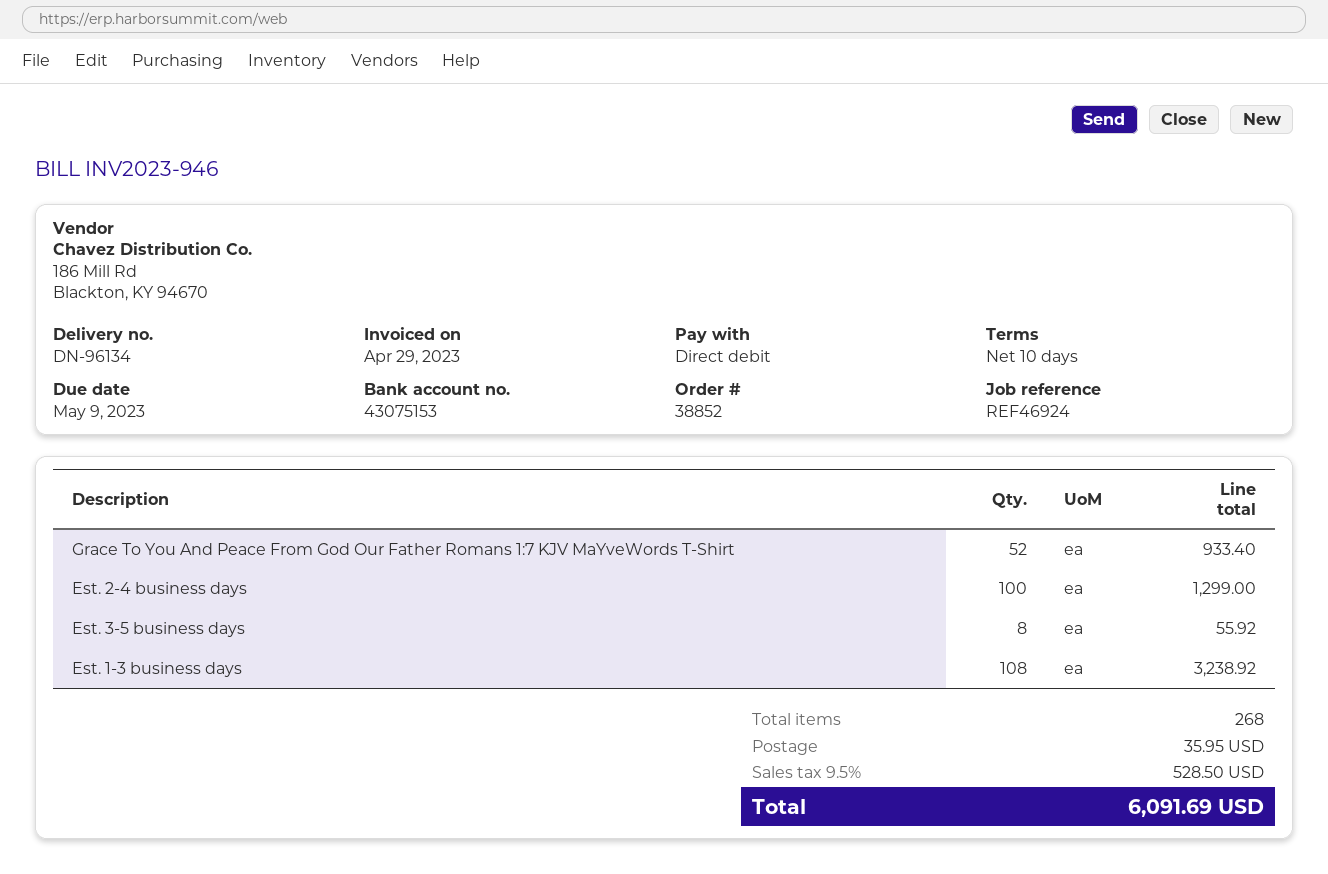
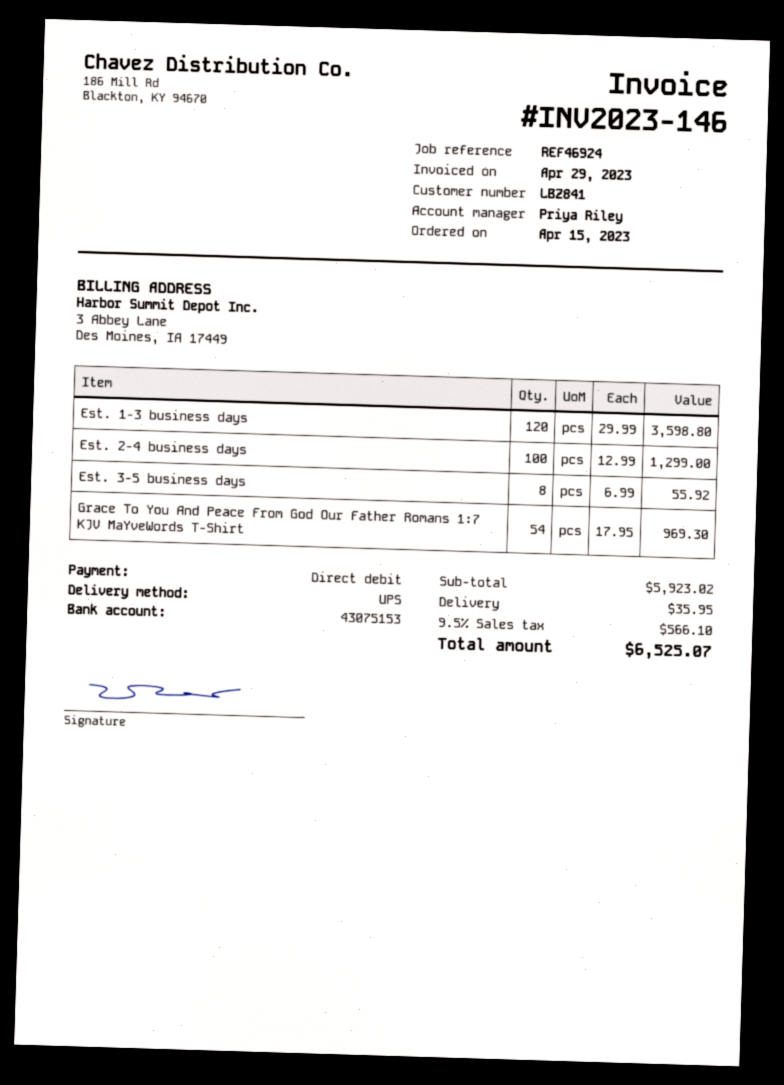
invoice number: INV2023-946 -> INV2023-146
Grace To You And Peace From God Our Father Romans 1:7 KJV MaYveWords T-Shirt: 52 for 933.40 -> 54 for 969.30
Est. 1-3 business days: 108 for 3238.92 -> 120 for 3598.80
tax: 9.5% = 528.50 -> 9.5% = 566.10
total: 6091.69 -> 6525.07

